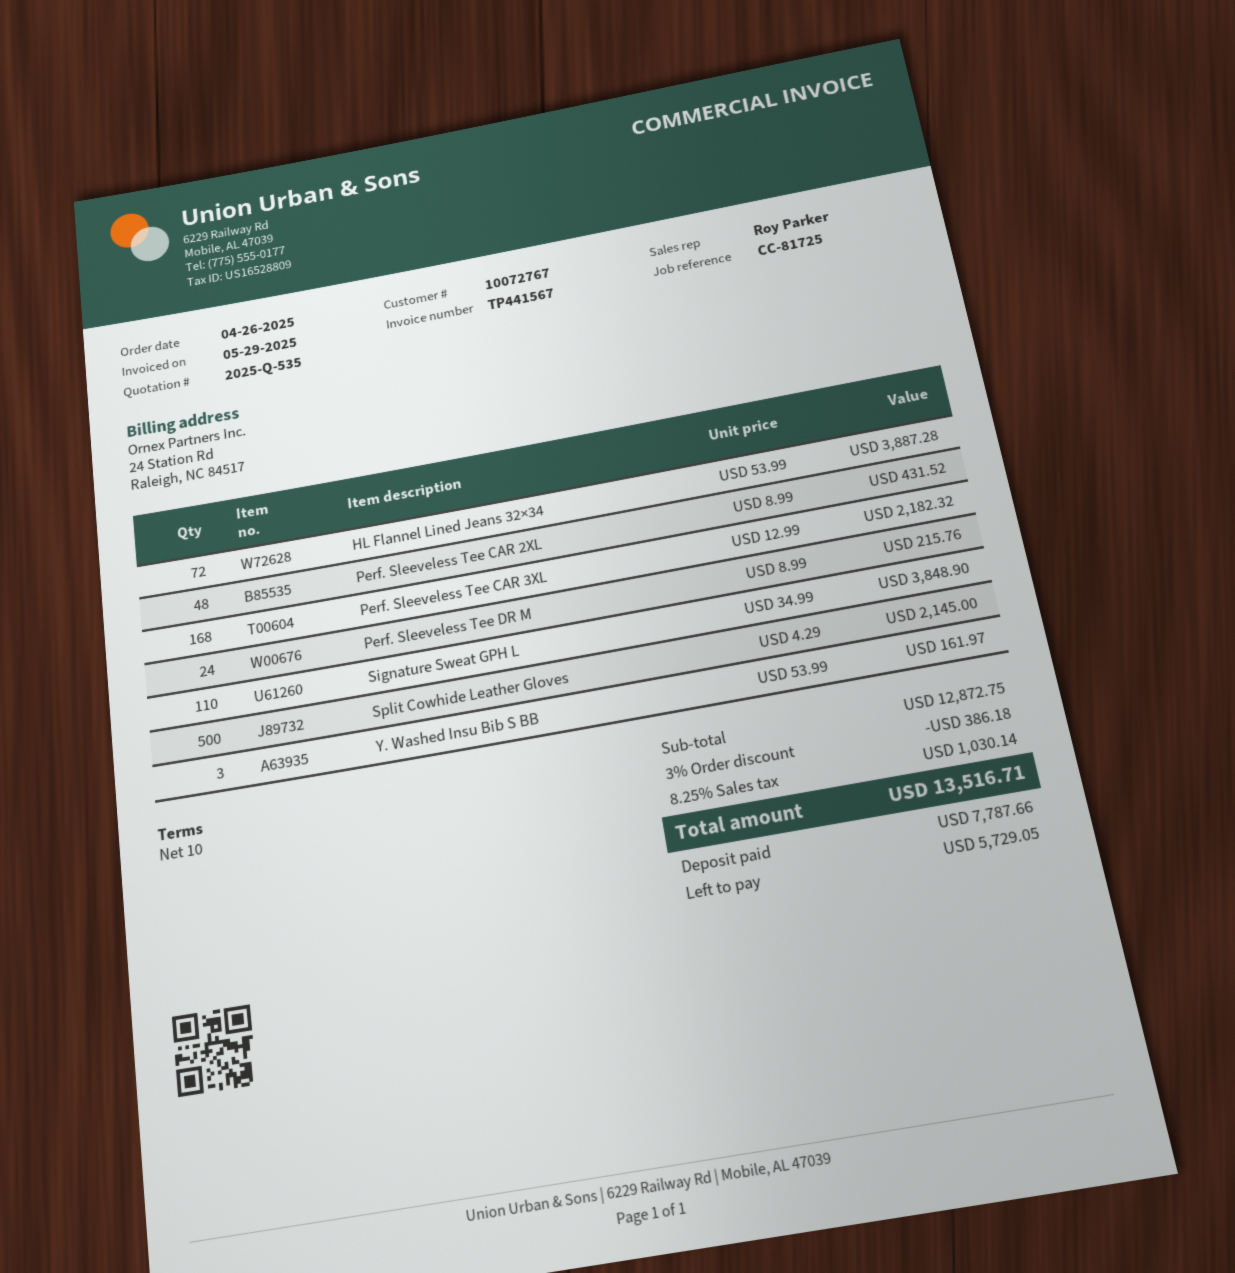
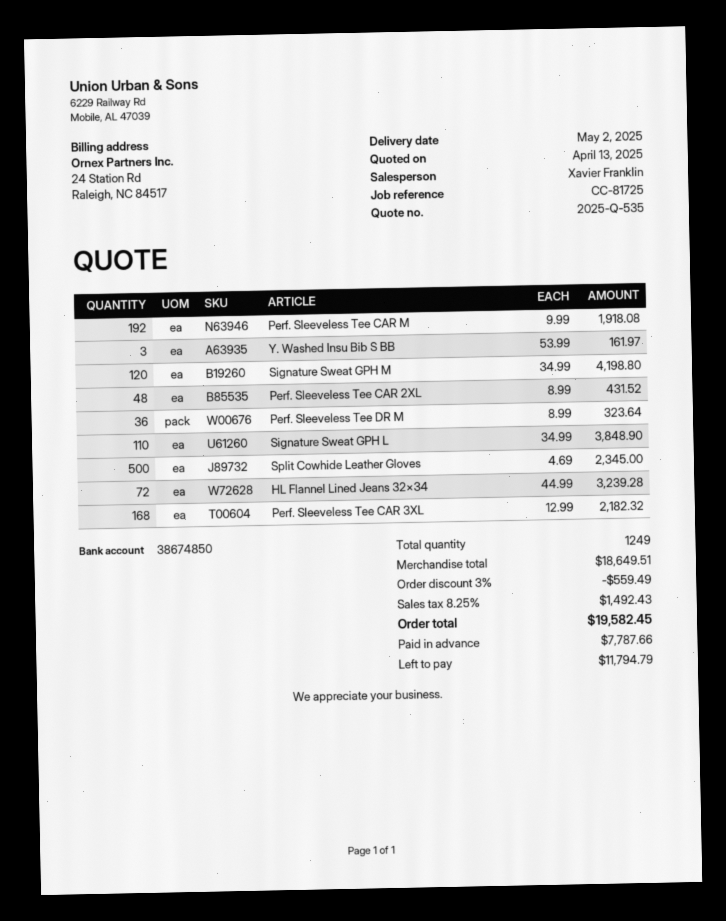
sales rep: Roy Parker -> Xavier Franklin
HL Flannel Lined Jeans 32×34: 72 x 53.99 = 3887.28 -> 72 x 44.99 = 3239.28
Perf. Sleeveless Tee DR M: 24 x 8.99 = 215.76 -> 36 x 8.99 = 323.64
Split Cowhide Leather Gloves: 500 x 4.29 = 2145.00 -> 500 x 4.69 = 2345.00
Perf. Sleeveless Tee CAR M: none -> 192 x 9.99 = 1918.08
Signature Sweat GPH M: none -> 120 x 34.99 = 4198.80
subtotal: 12872.75 -> 18649.51
discount: 3% = 386.18 -> 3% = 559.49
tax: 8.25% = 1030.14 -> 8.25% = 1492.43
total: 13516.71 -> 19582.45
balance: 5729.05 -> 11794.79

